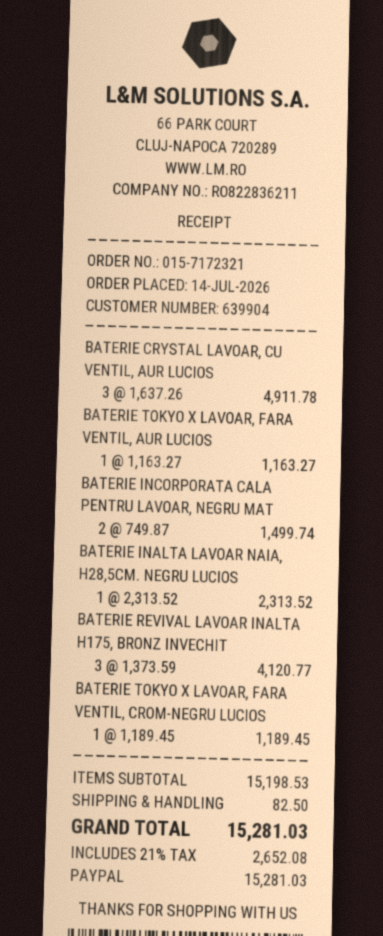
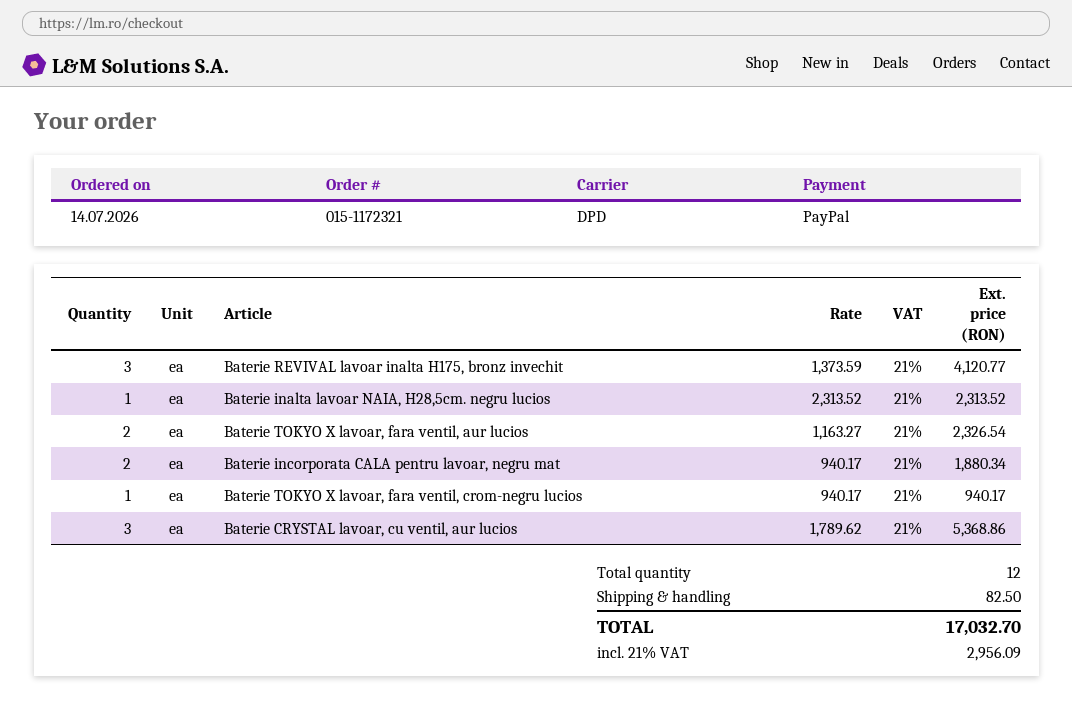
order number: 015-7172321 -> 015-1172321
BATERIE CRYSTAL LAVOAR, CU VENTIL, AUR LUCIOS: 3 x 1637.26 = 4911.78 -> 3 x 1789.62 = 5368.86
BATERIE TOKYO X LAVOAR, FARA VENTIL, AUR LUCIOS: 1 x 1163.27 = 1163.27 -> 2 x 1163.27 = 2326.54
BATERIE INCORPORATA CALA PENTRU LAVOAR, NEGRU MAT: 2 x 749.87 = 1499.74 -> 2 x 940.17 = 1880.34
BATERIE TOKYO X LAVOAR, FARA VENTIL, CROM-NEGRU LUCIOS: 1 x 1189.45 = 1189.45 -> 1 x 940.17 = 940.17
tax: 21% = 2652.08 -> 21% = 2956.09
total: 15281.03 -> 17032.70

